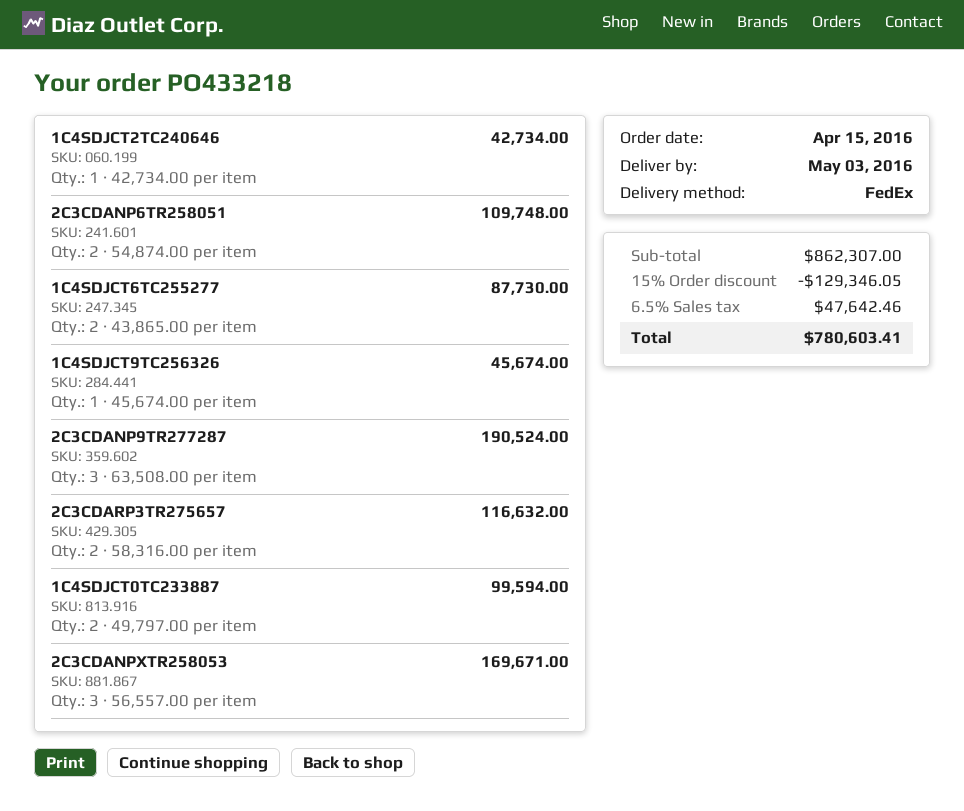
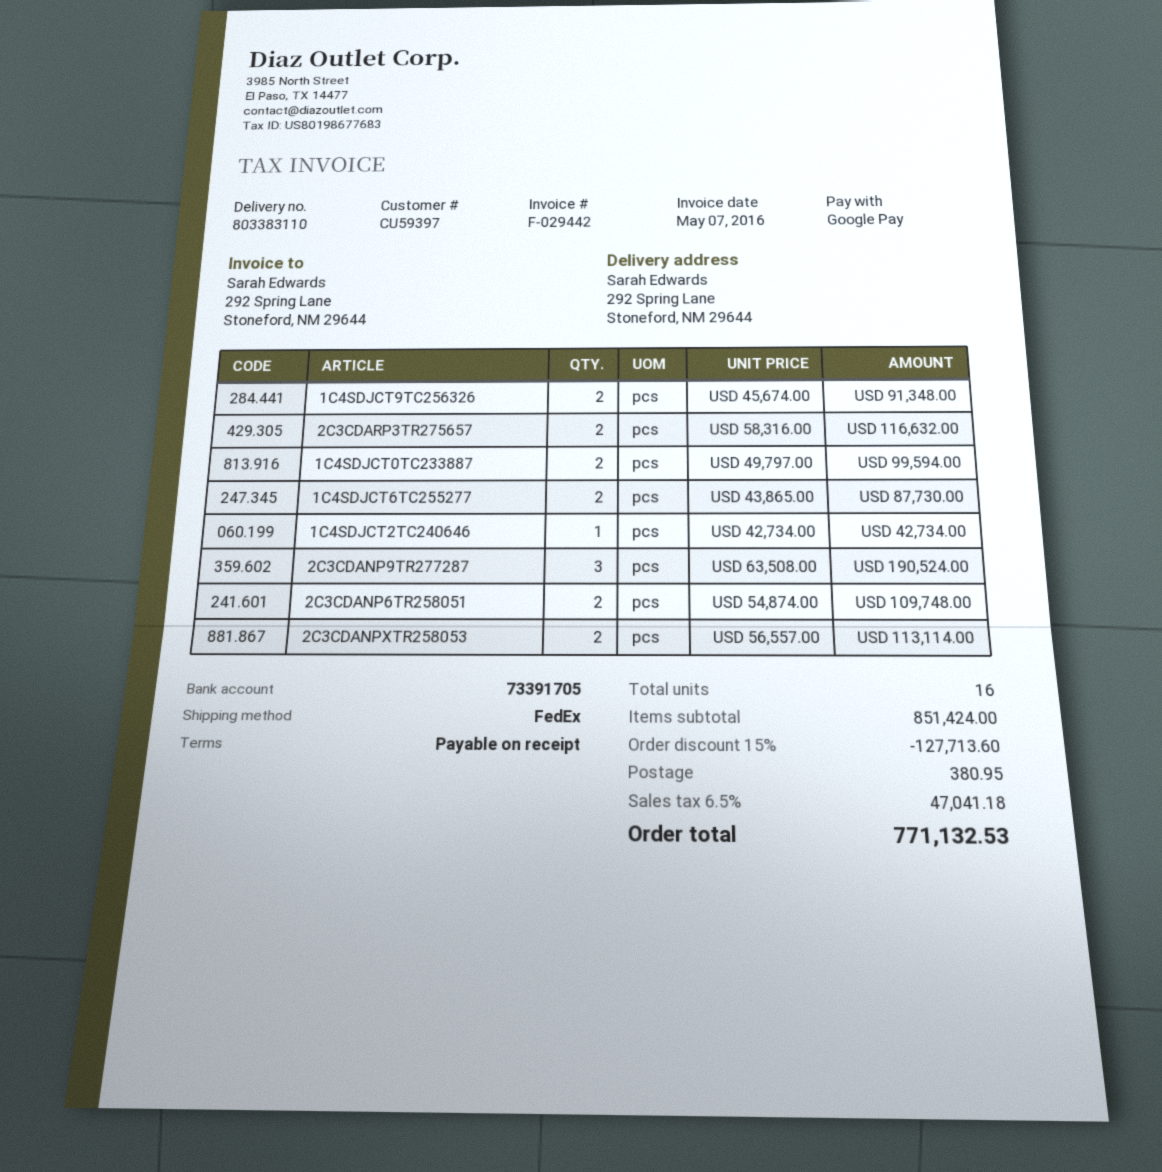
1C4SDJCT9TC256326: 1 x 45674.00 = 45674.00 -> 2 x 45674.00 = 91348.00
2C3CDANPXTR258053: 3 x 56557.00 = 169671.00 -> 2 x 56557.00 = 113114.00
subtotal: 862307.00 -> 851424.00
discount: 15% = 129346.05 -> 15% = 127713.60
shipping: none -> 380.95
tax: 6.5% = 47642.46 -> 6.5% = 47041.18
total: 780603.41 -> 771132.53

